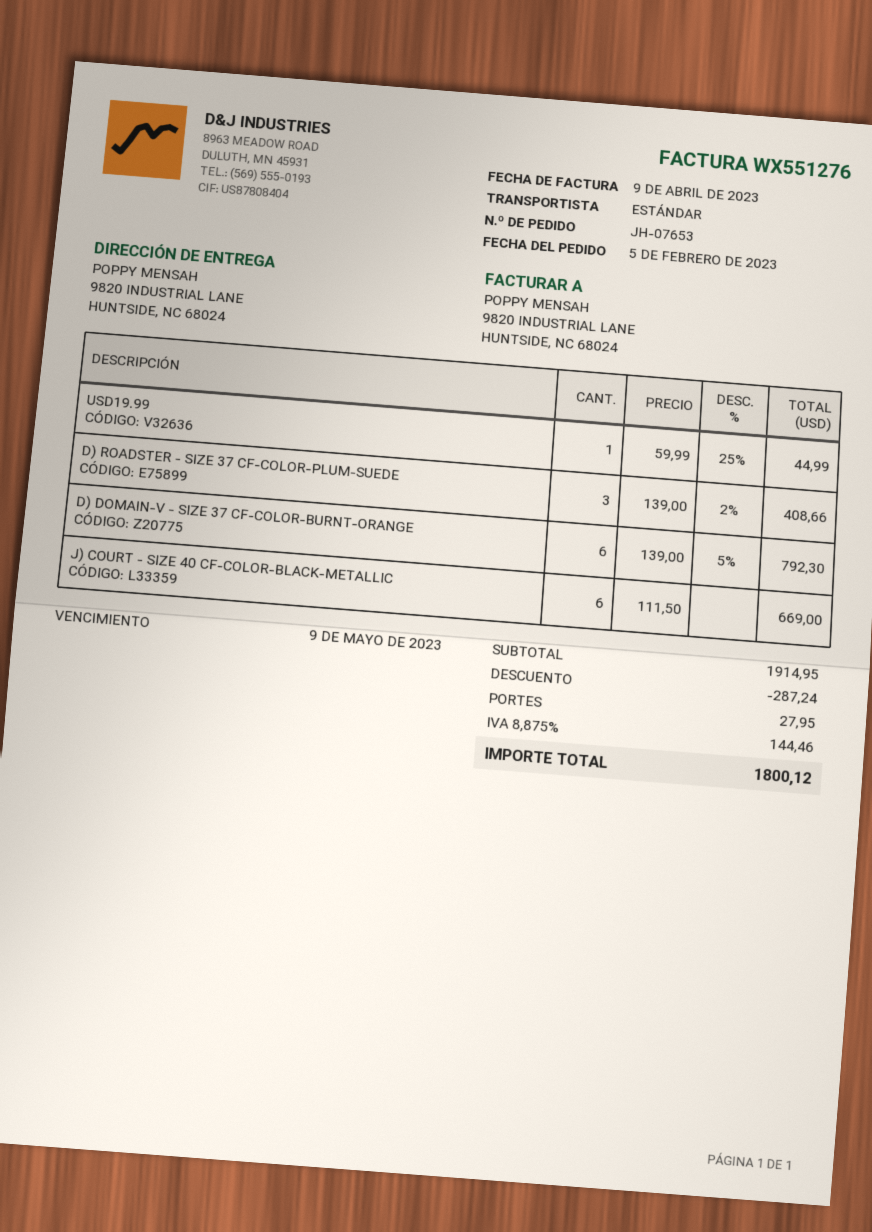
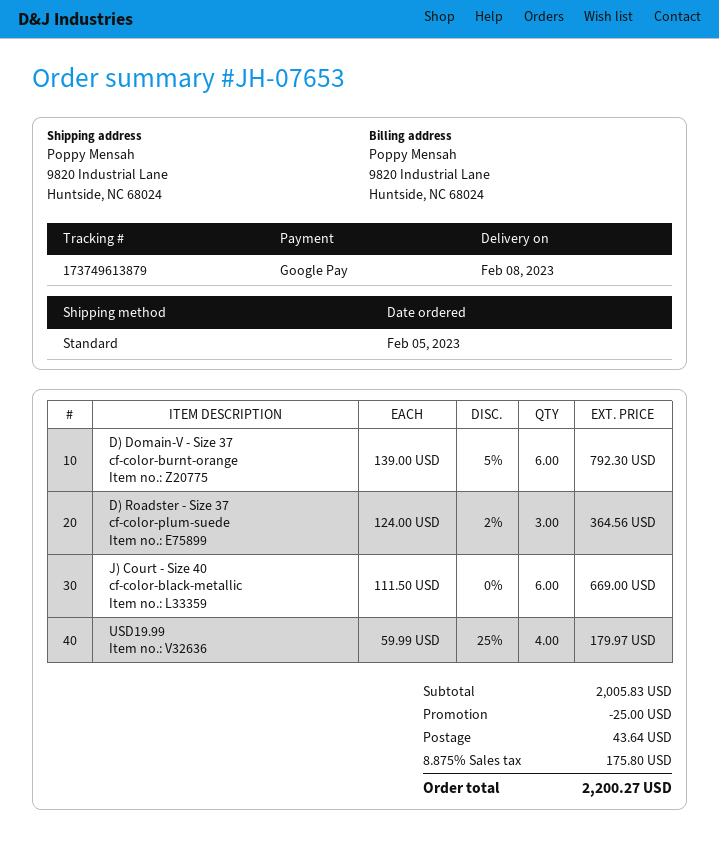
USD19.99: 1 x 59.99 - 25% = 44.99 -> 4 x 59.99 - 25% = 179.97
D) ROADSTER - SIZE 37 CF-COLOR-PLUM-SUEDE: 3 x 139.00 - 2% = 408.66 -> 3 x 124.00 - 2% = 364.56
subtotal: 1914.95 -> 2005.83
discount: 287.24 -> 25.00
shipping: 27.95 -> 43.64
tax: 8.875% = 144.46 -> 8.875% = 175.80
total: 1800.12 -> 2200.27

